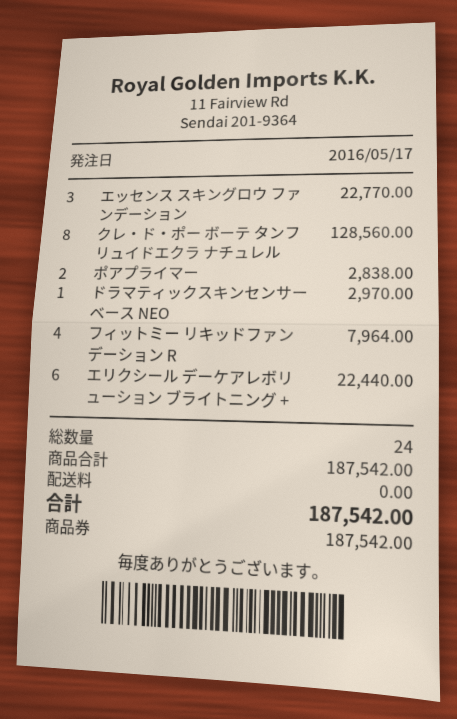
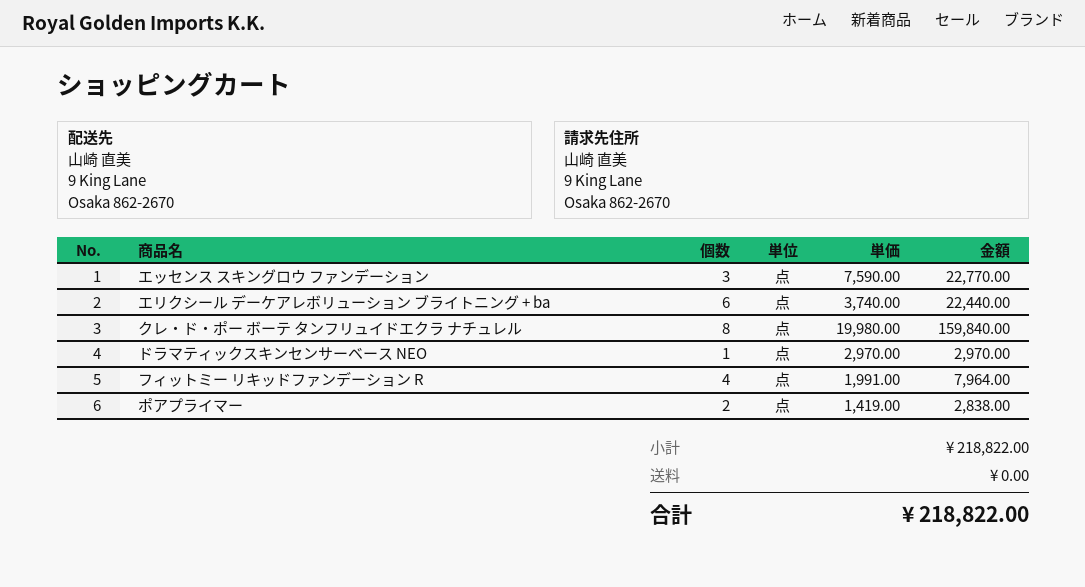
クレ・ド・ポー ボーテ タンフリュイドエクラ ナチュレル: 8 for 128560.00 -> 8 for 159840.00
subtotal: 187542.00 -> 218822.00
total: 187542.00 -> 218822.00

